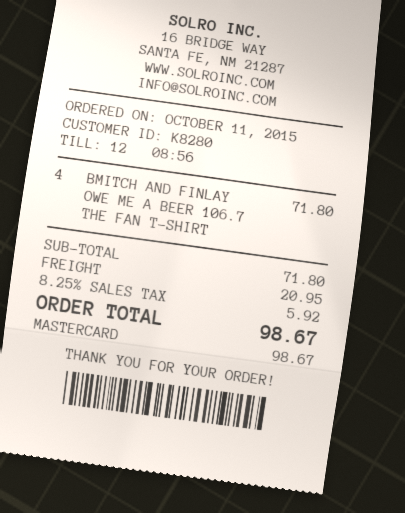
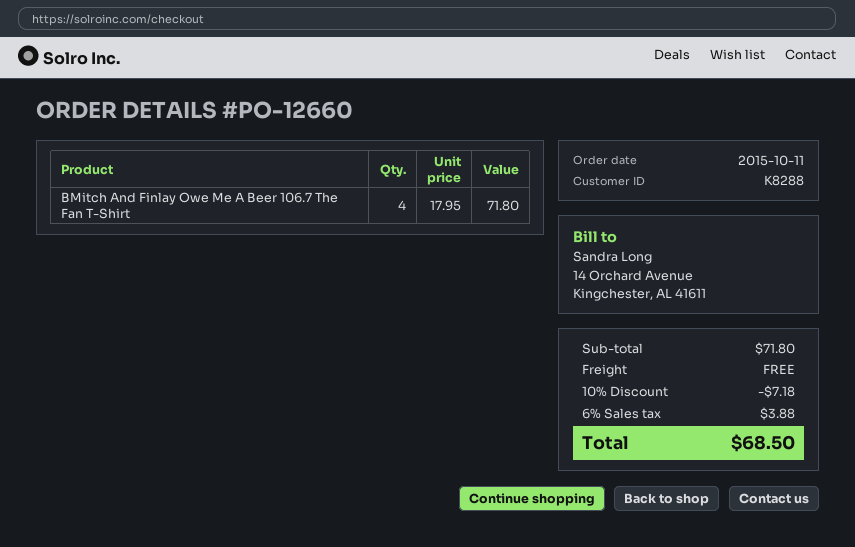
customer number: K8280 -> K8288
discount: none -> 10% = 7.18
shipping: 20.95 -> 0.00
tax: 8.25% = 5.92 -> 6% = 3.88
total: 98.67 -> 68.50

